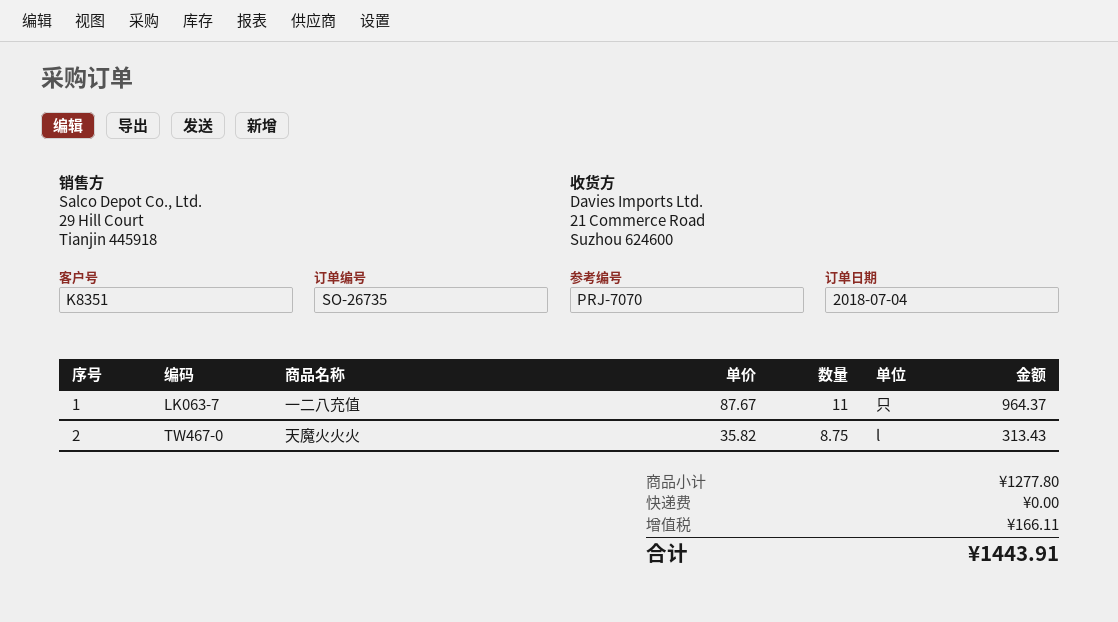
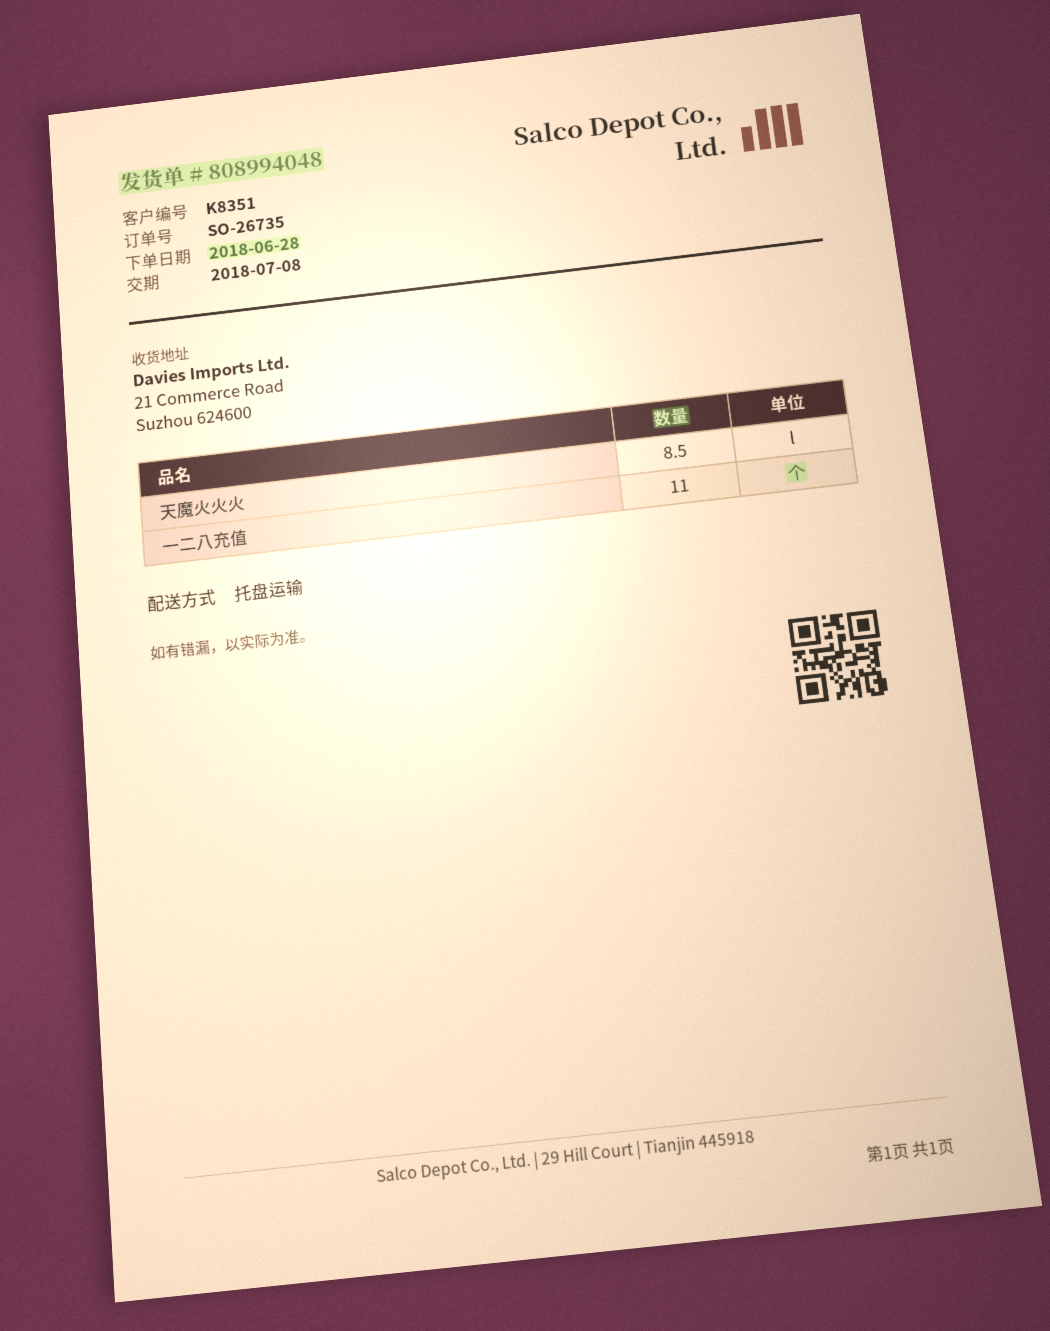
order date: 2018-07-04 -> 2018-06-28
天魔火火火: 8.75 -> 8.5

